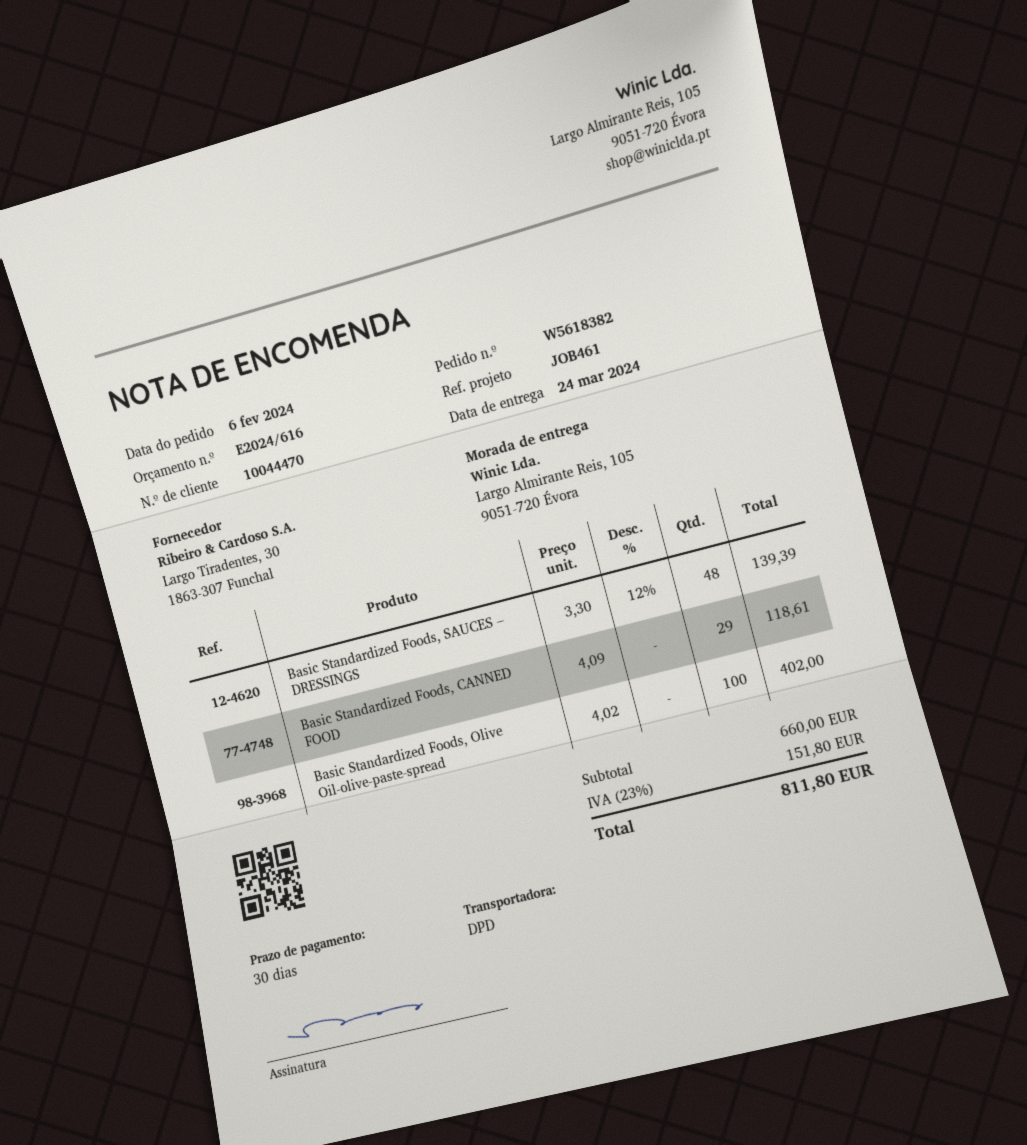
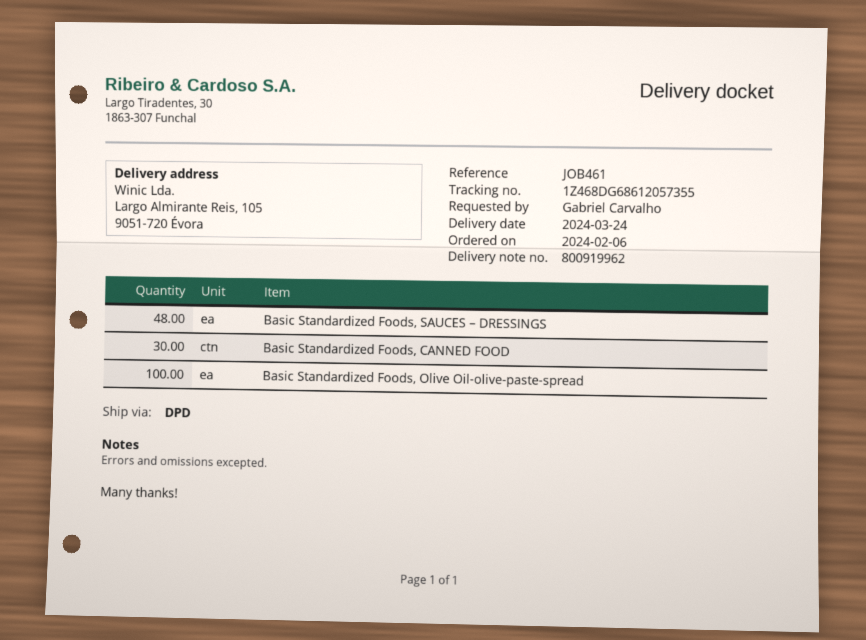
Basic Standardized Foods, CANNED FOOD: 29 -> 30

